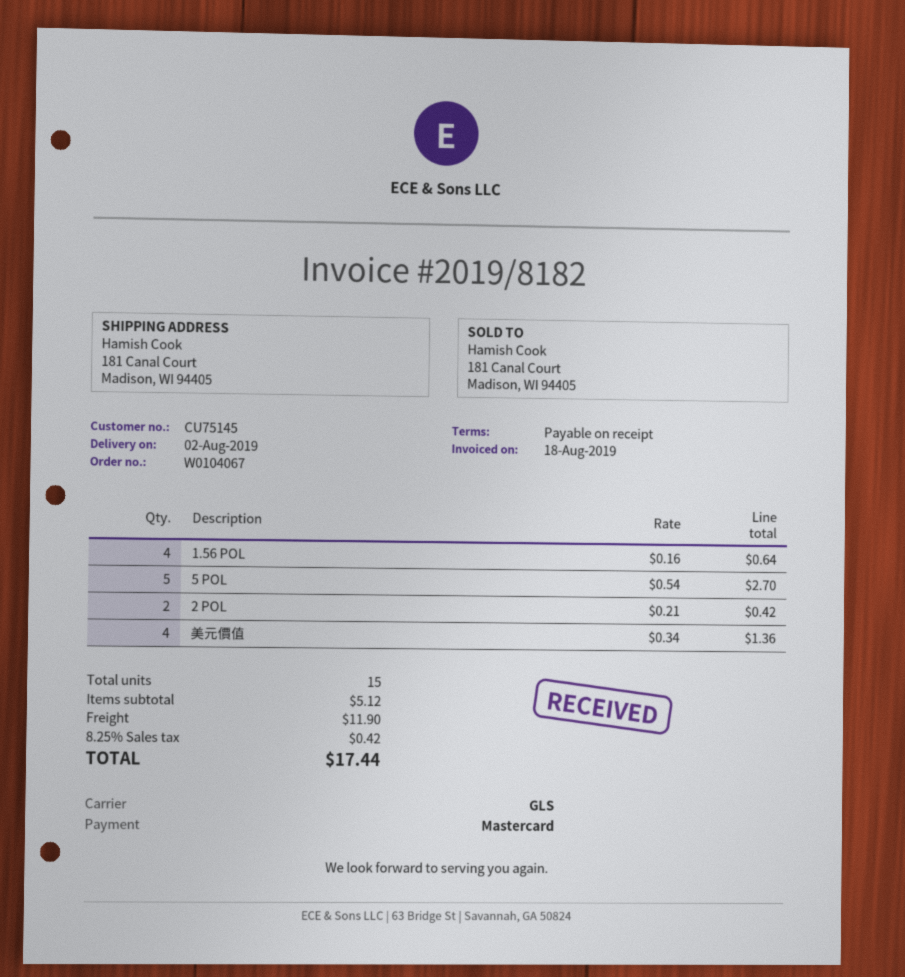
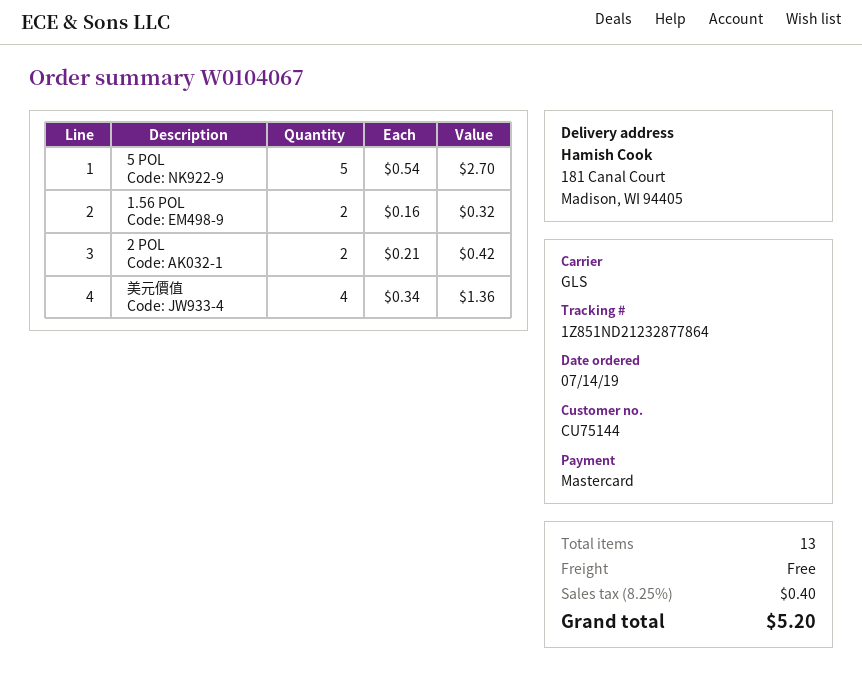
customer number: CU75145 -> CU75144
1.56 POL: 4 x 0.16 = 0.64 -> 2 x 0.16 = 0.32
total quantity: 15 -> 13
shipping: 11.90 -> 0.00
tax: 8.25% = 0.42 -> 8.25% = 0.40
total: 17.44 -> 5.20

